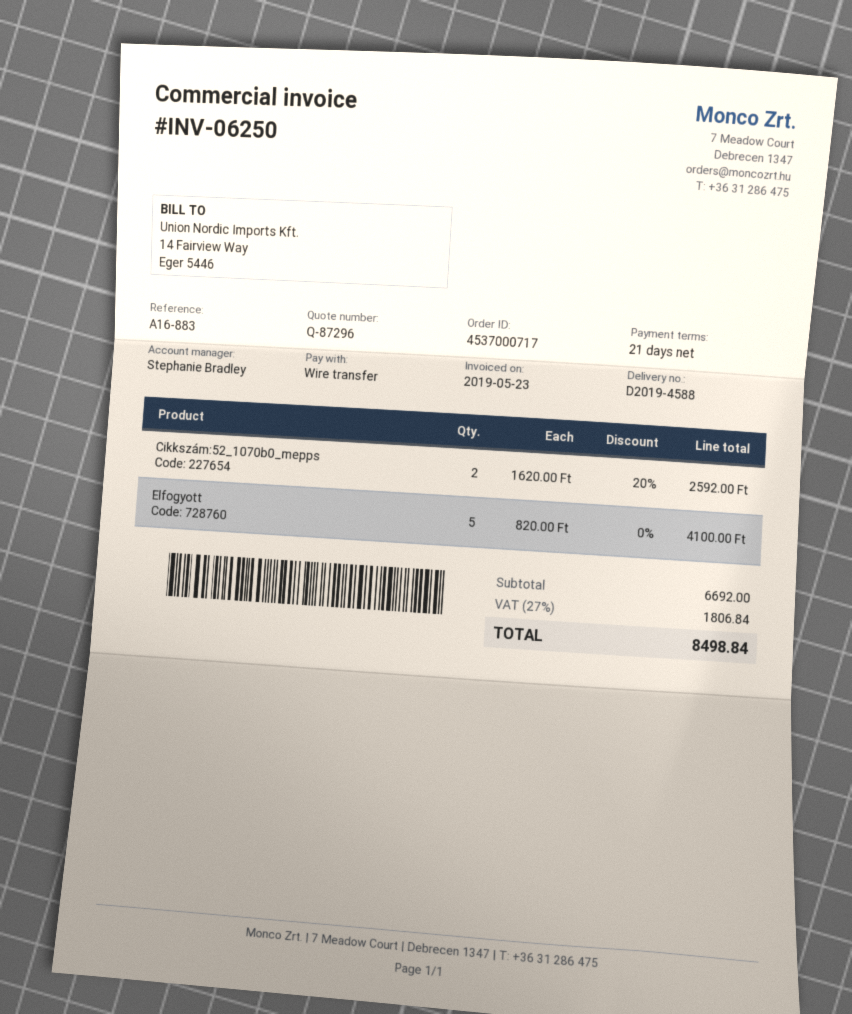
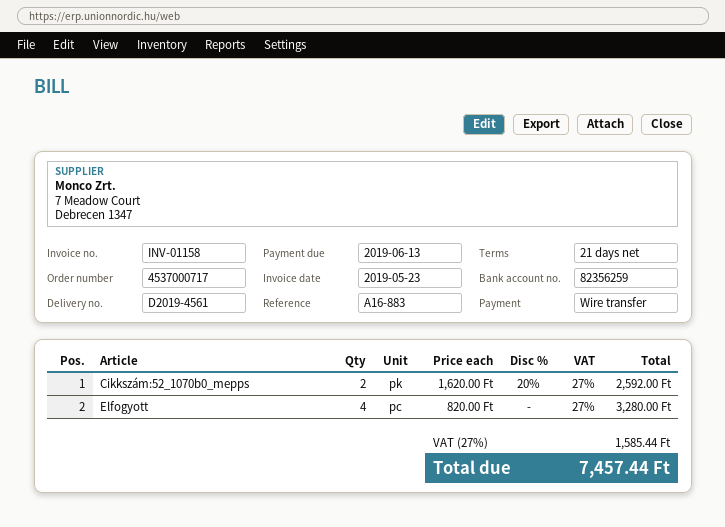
delivery note number: D2019-4588 -> D2019-4561
invoice number: INV-06250 -> INV-01158
Elfogyott: 5 x 820.00 = 4100.00 -> 4 x 820.00 = 3280.00
tax: 27% = 1806.84 -> 27% = 1585.44
total: 8498.84 -> 7457.44

